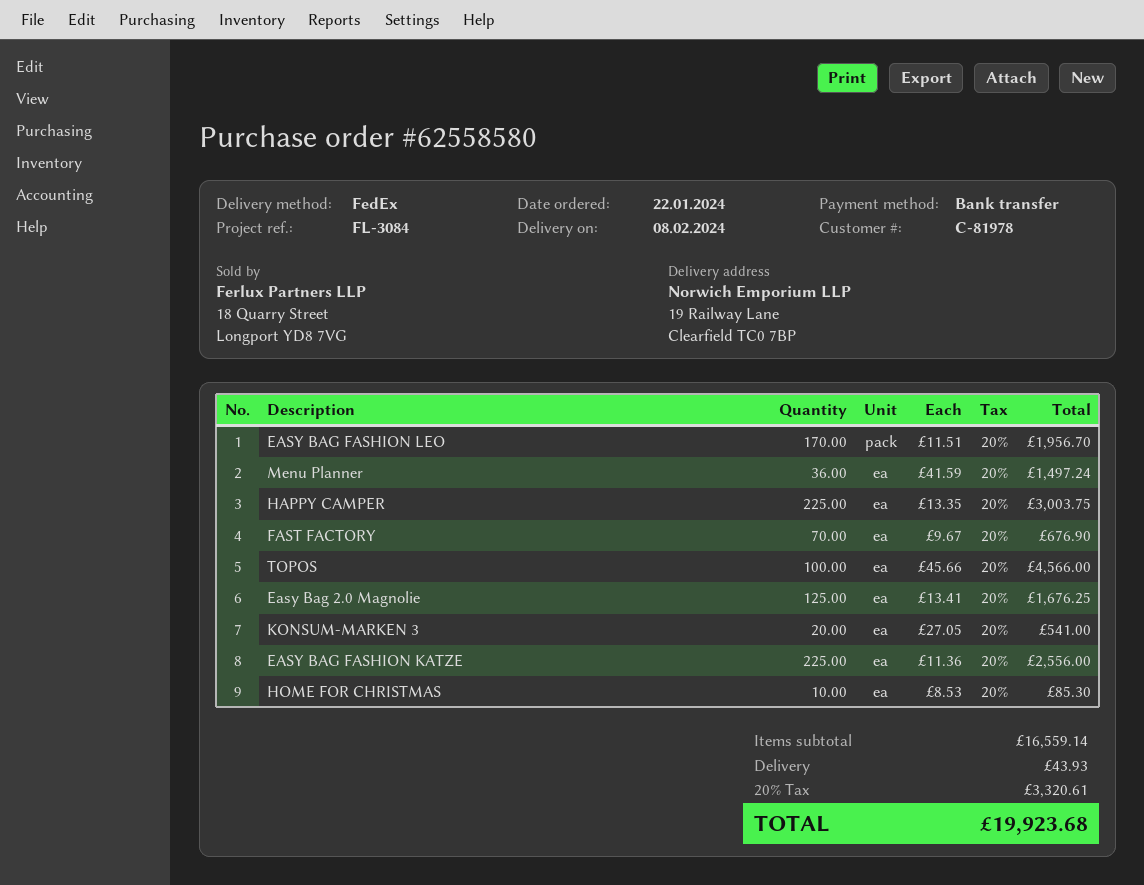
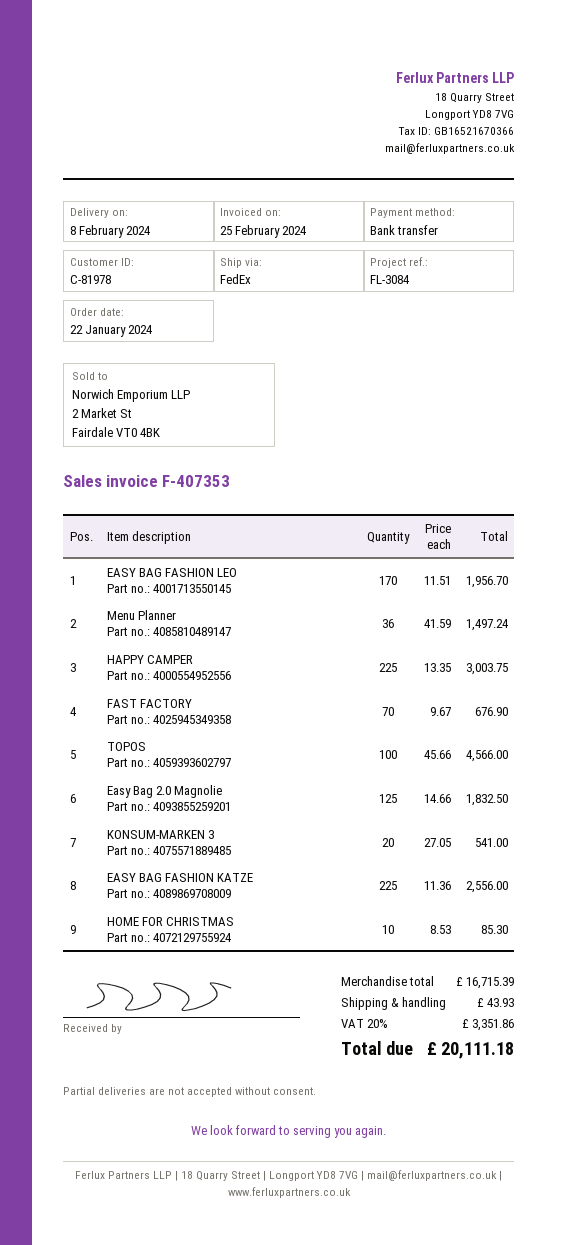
Easy Bag 2.0 Magnolie: 125 x 13.41 = 1676.25 -> 125 x 14.66 = 1832.50
subtotal: 16559.14 -> 16715.39
tax: 20% = 3320.61 -> 20% = 3351.86
total: 19923.68 -> 20111.18

